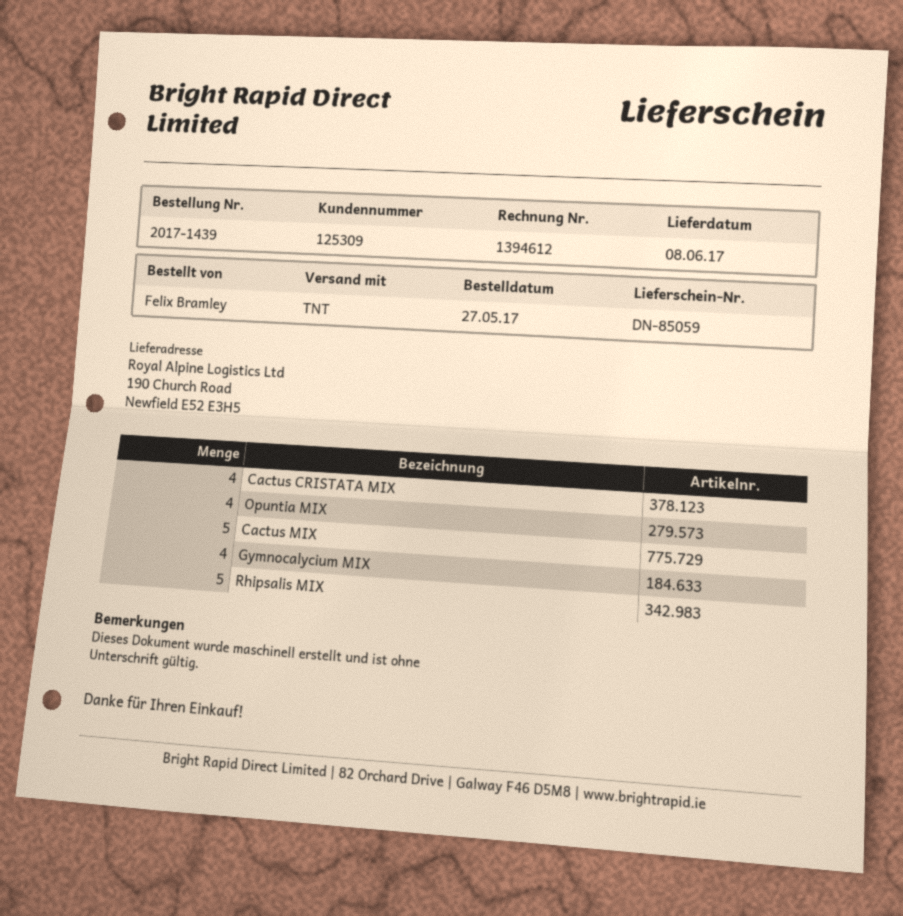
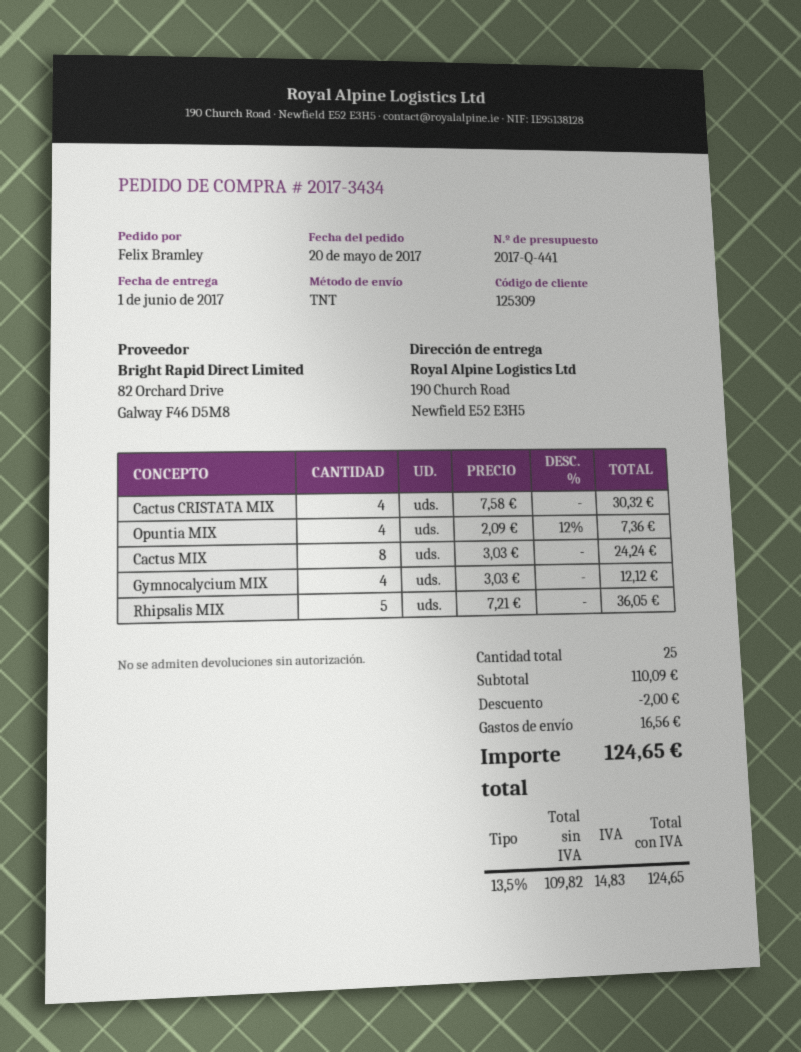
order number: 2017-1439 -> 2017-3434
order date: 2017-05-27 -> 2017-05-20
delivery date: 2017-06-08 -> 2017-06-01
Cactus MIX: 5 -> 8

